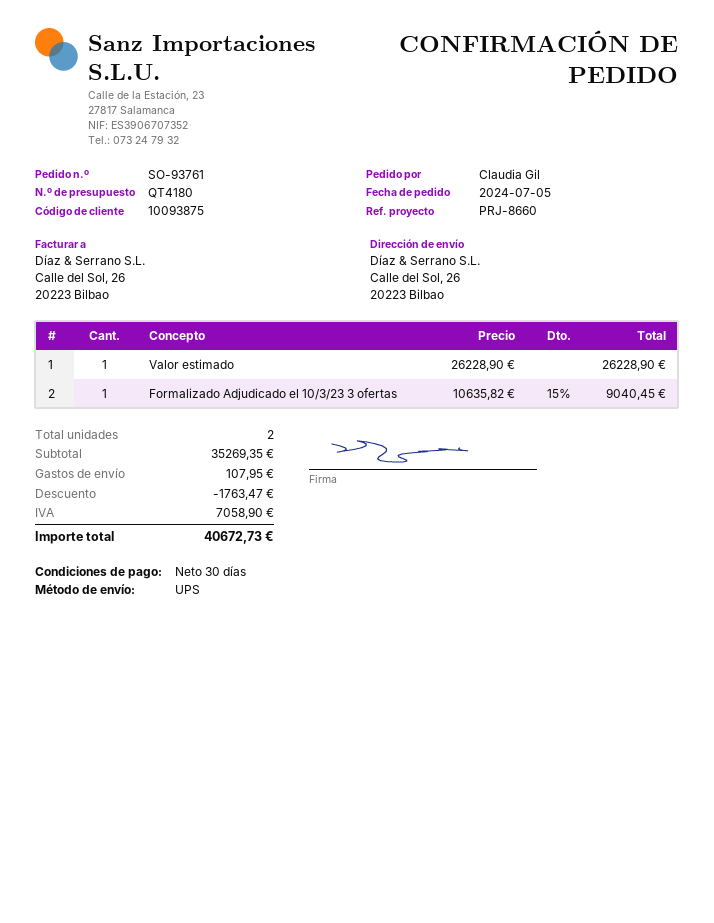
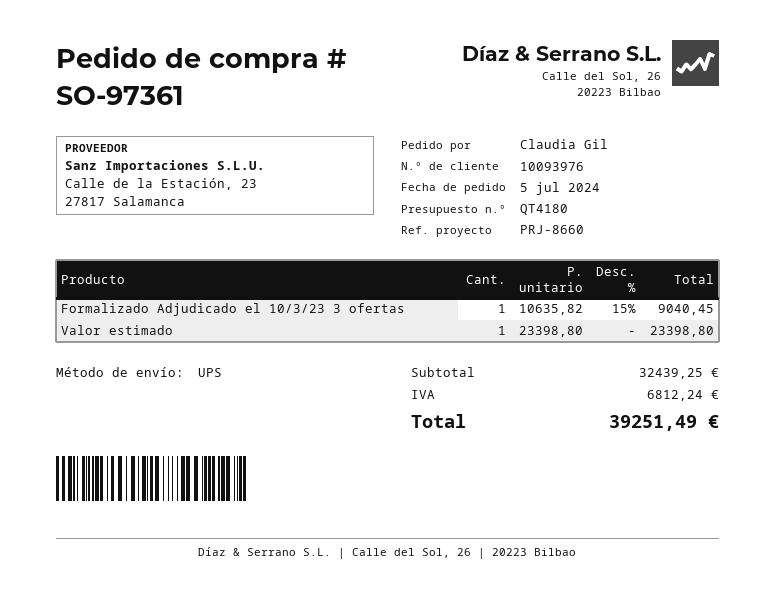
order number: SO-93761 -> SO-97361
customer number: 10093875 -> 10093976
Valor estimado: 1 x 26228.90 = 26228.90 -> 1 x 23398.80 = 23398.80
subtotal: 35269.35 -> 32439.25
discount: 1763.47 -> none
shipping: 107.95 -> none
tax: 7058.90 -> 6812.24
total: 40672.73 -> 39251.49

